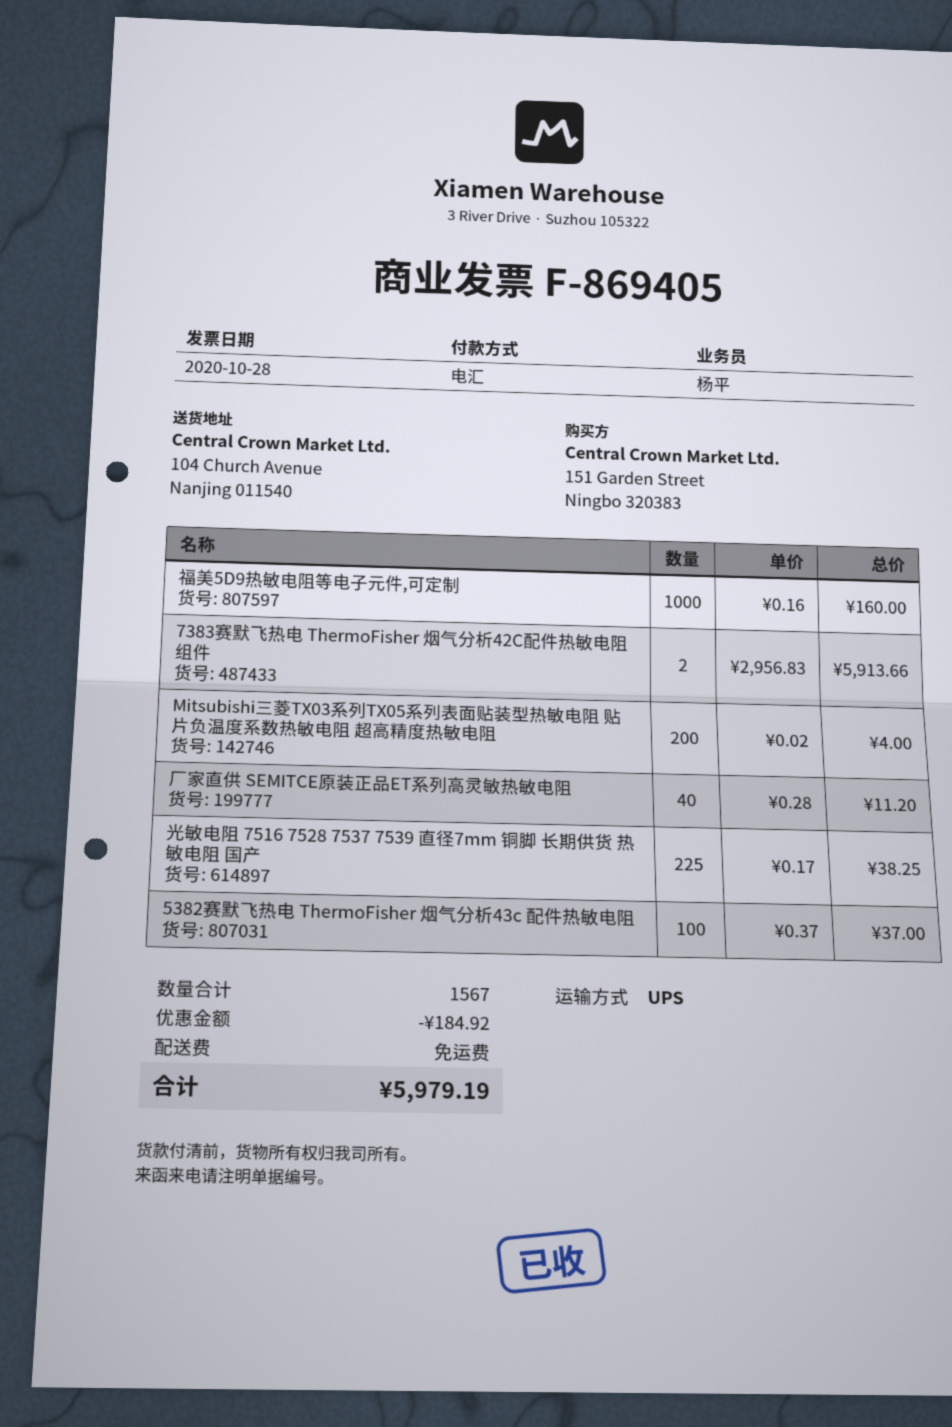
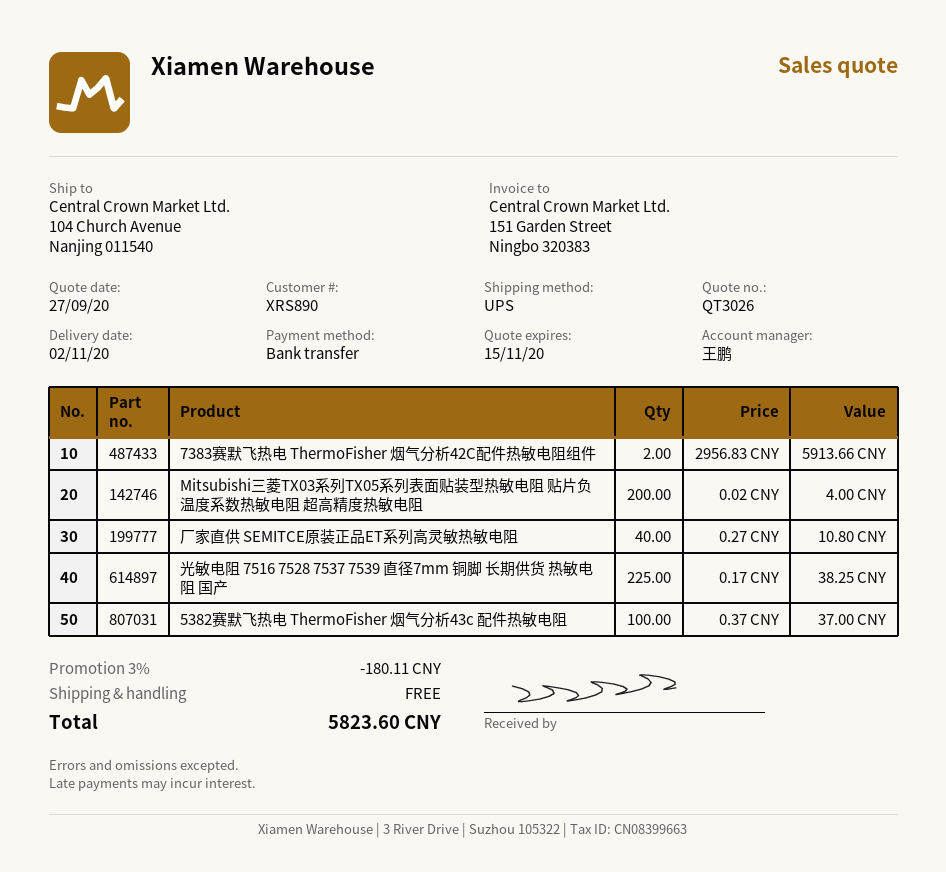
sales rep: 杨平 -> 王鹏
福美5D9热敏电阻等电子元件,可定制: 1000 x 0.16 = 160.00 -> none
厂家直供 SEMITCE原装正品ET系列高灵敏热敏电阻: 40 x 0.28 = 11.20 -> 40 x 0.27 = 10.80
discount: 184.92 -> 180.11
total: 5979.19 -> 5823.60

